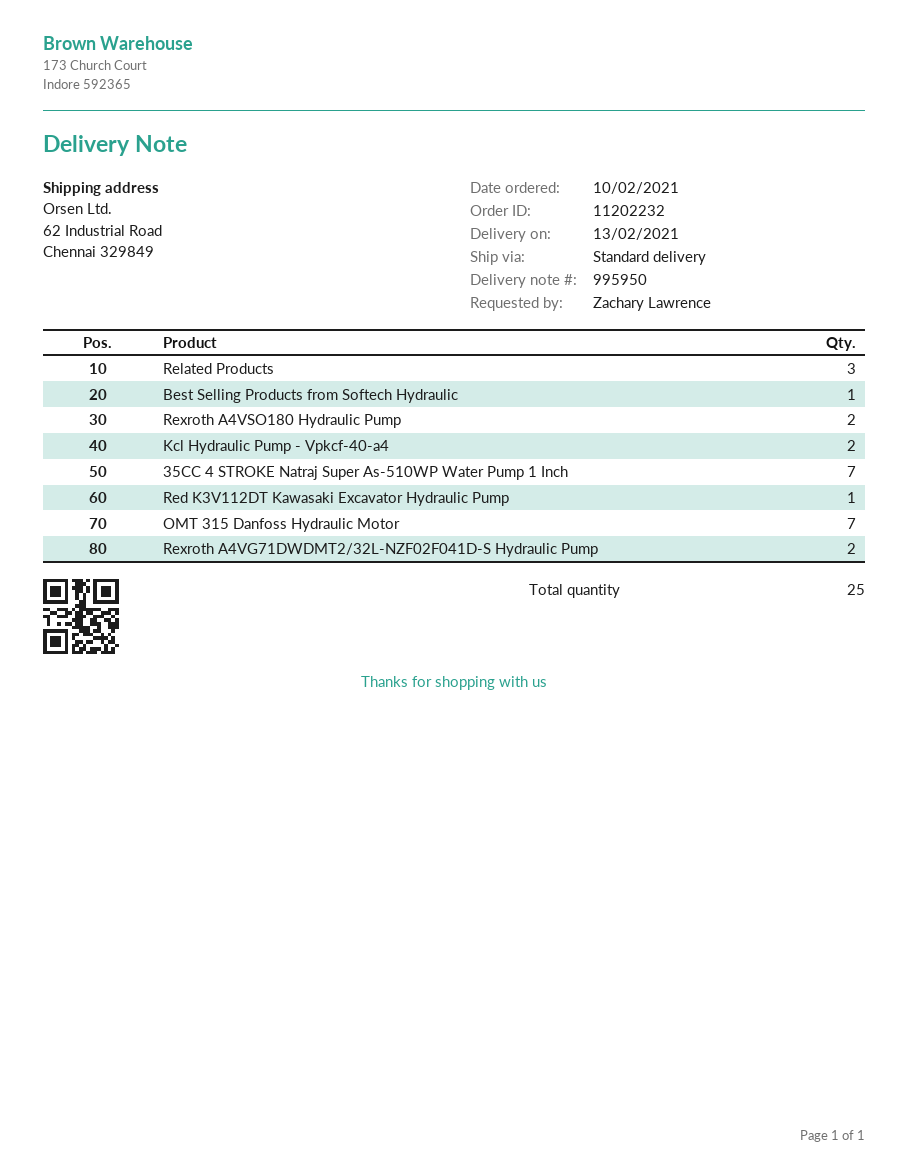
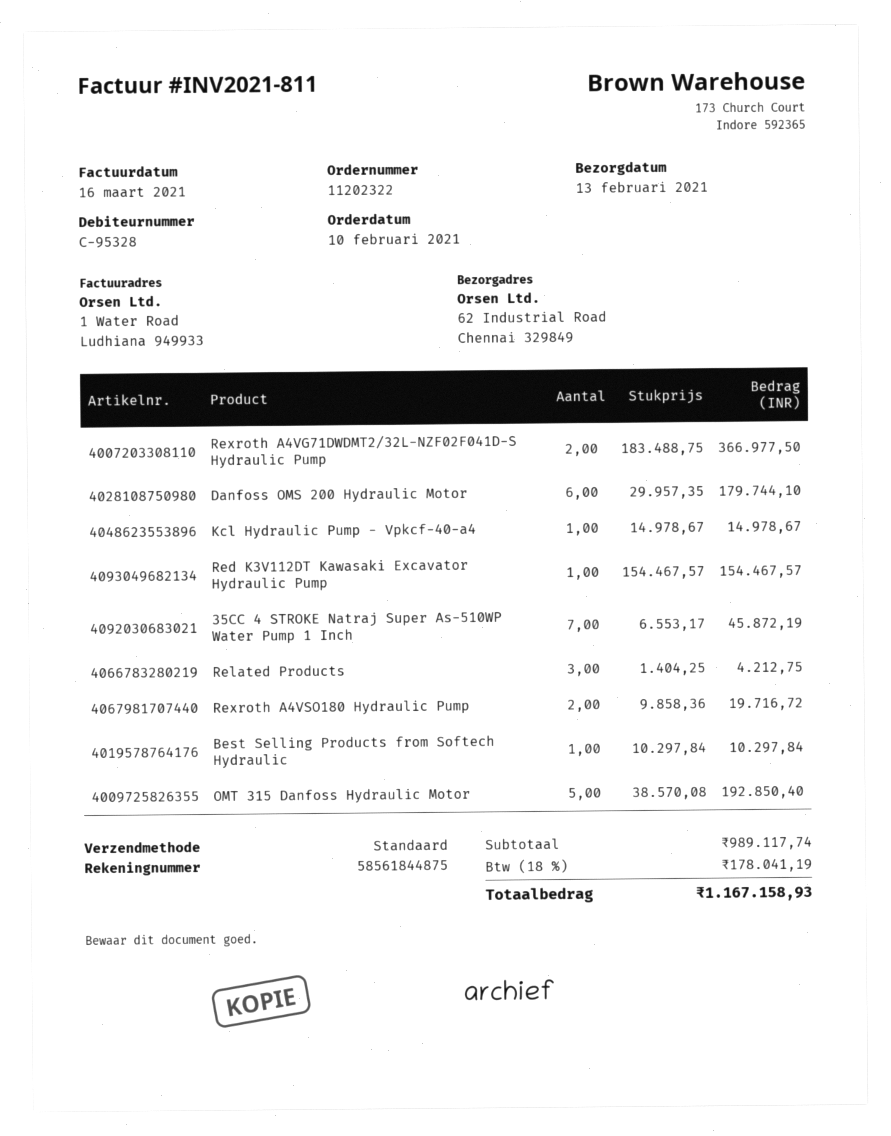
order number: 11202232 -> 11202322
Kcl Hydraulic Pump - Vpkcf-40-a4: 2 -> 1
OMT 315 Danfoss Hydraulic Motor: 7 -> 5
Danfoss OMS 200 Hydraulic Motor: none -> 6

